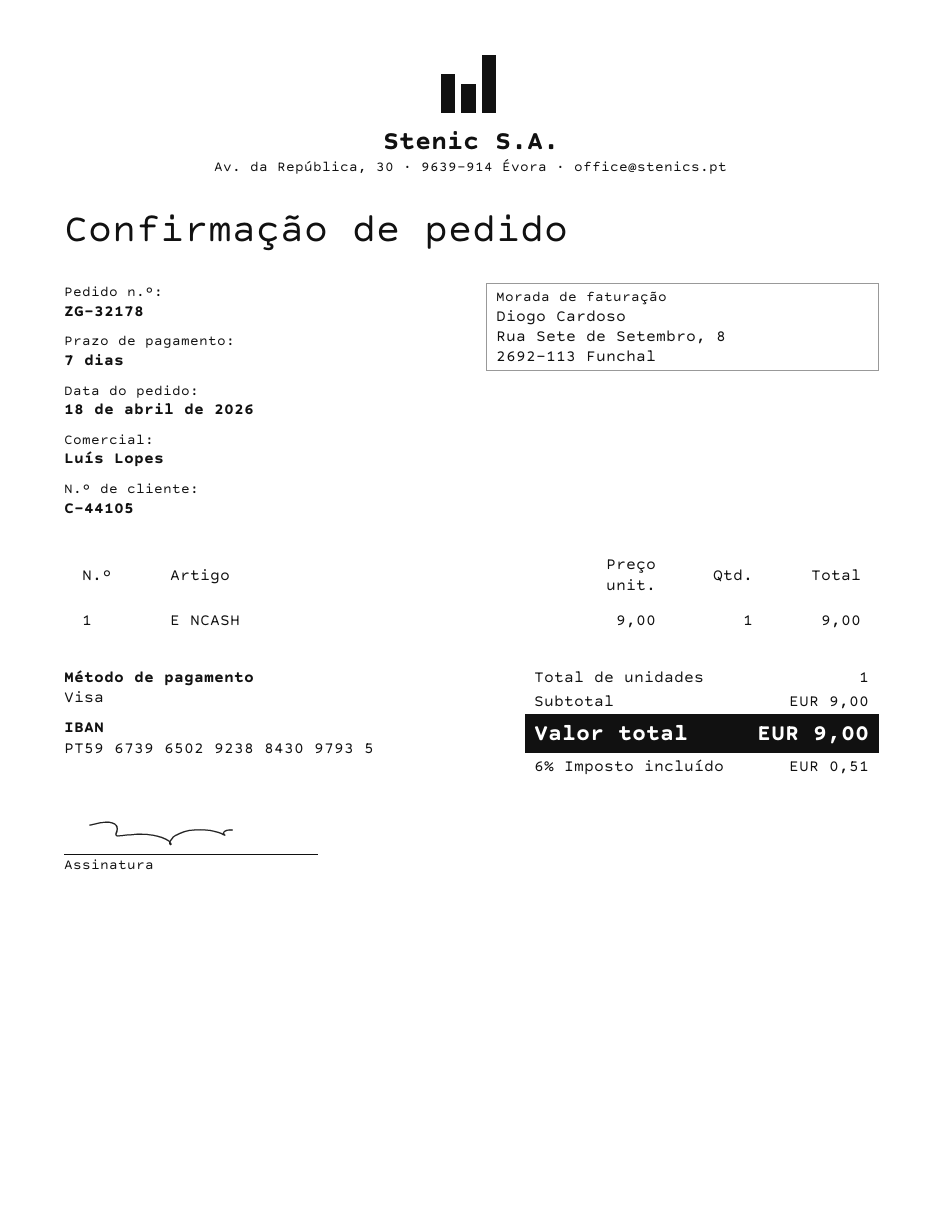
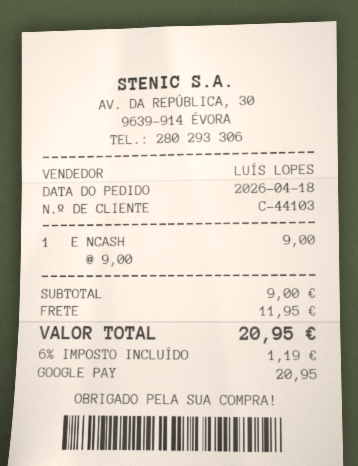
customer number: C-44105 -> C-44103
payment method: Visa -> Google Pay
shipping: none -> 11.95
tax: 6% = 0.51 -> 6% = 1.19
total: 9.00 -> 20.95

